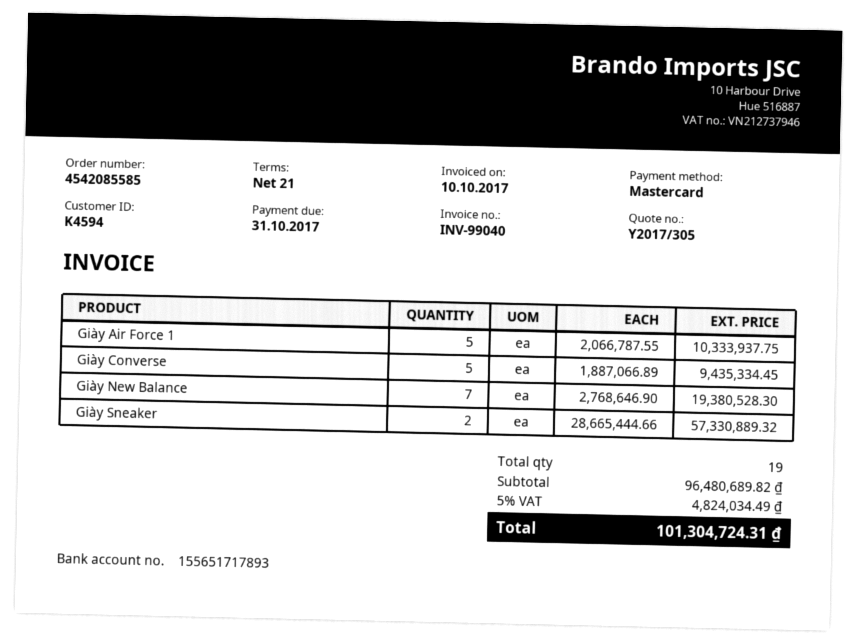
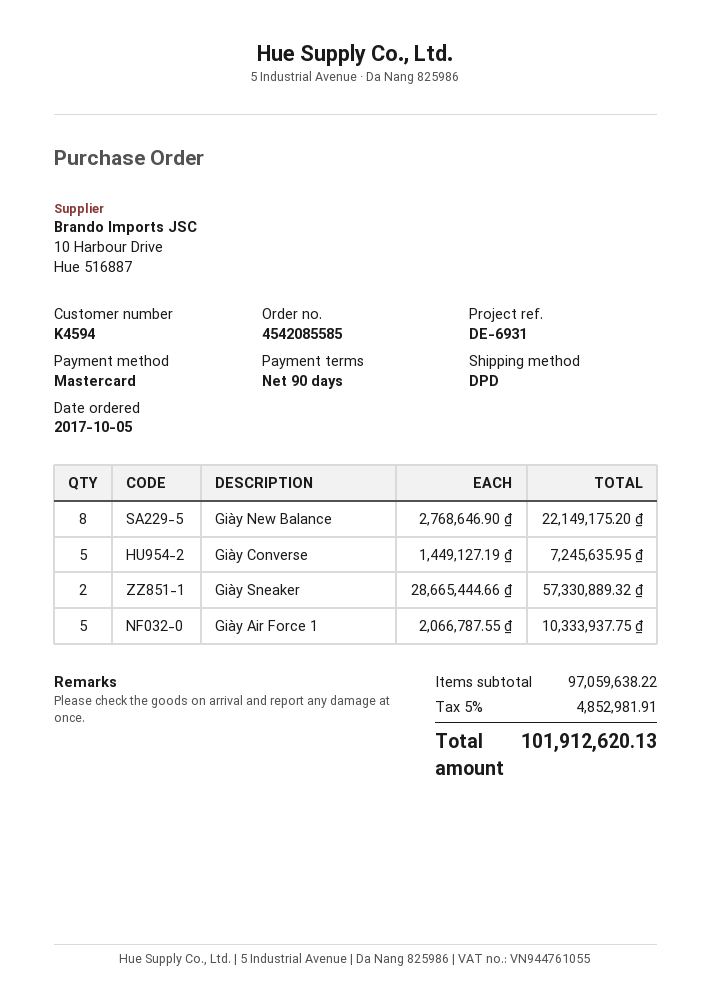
payment terms: 21 days -> 90 days
Giày Converse: 5 x 1887066.89 = 9435334.45 -> 5 x 1449127.19 = 7245635.95
Giày New Balance: 7 x 2768646.90 = 19380528.30 -> 8 x 2768646.90 = 22149175.20
subtotal: 96480689.82 -> 97059638.22
tax: 5% = 4824034.49 -> 5% = 4852981.91
total: 101304724.31 -> 101912620.13

